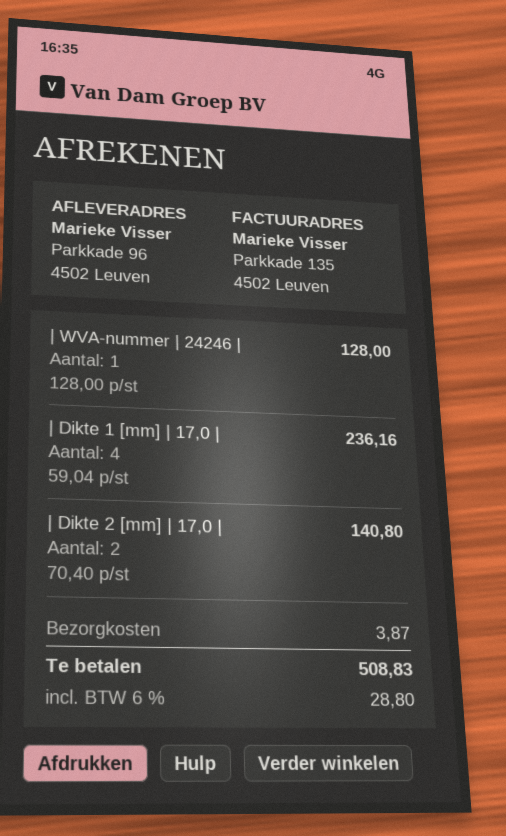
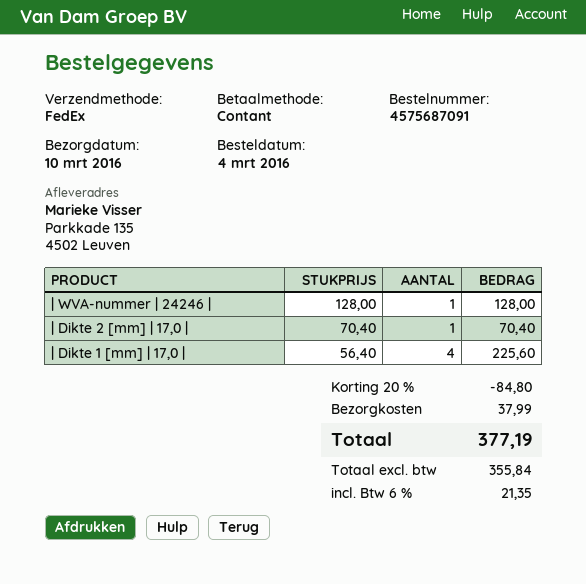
ship to: Parkkade 96, 4502 Leuven -> Parkkade 135, 4502 Leuven
| Dikte 1 [mm] | 17,0 |: 4 x 59.04 = 236.16 -> 4 x 56.40 = 225.60
| Dikte 2 [mm] | 17,0 |: 2 x 70.40 = 140.80 -> 1 x 70.40 = 70.40
discount: none -> 20% = 84.80
shipping: 3.87 -> 37.99
tax: 6% = 28.80 -> 6% = 21.35
total: 508.83 -> 377.19

